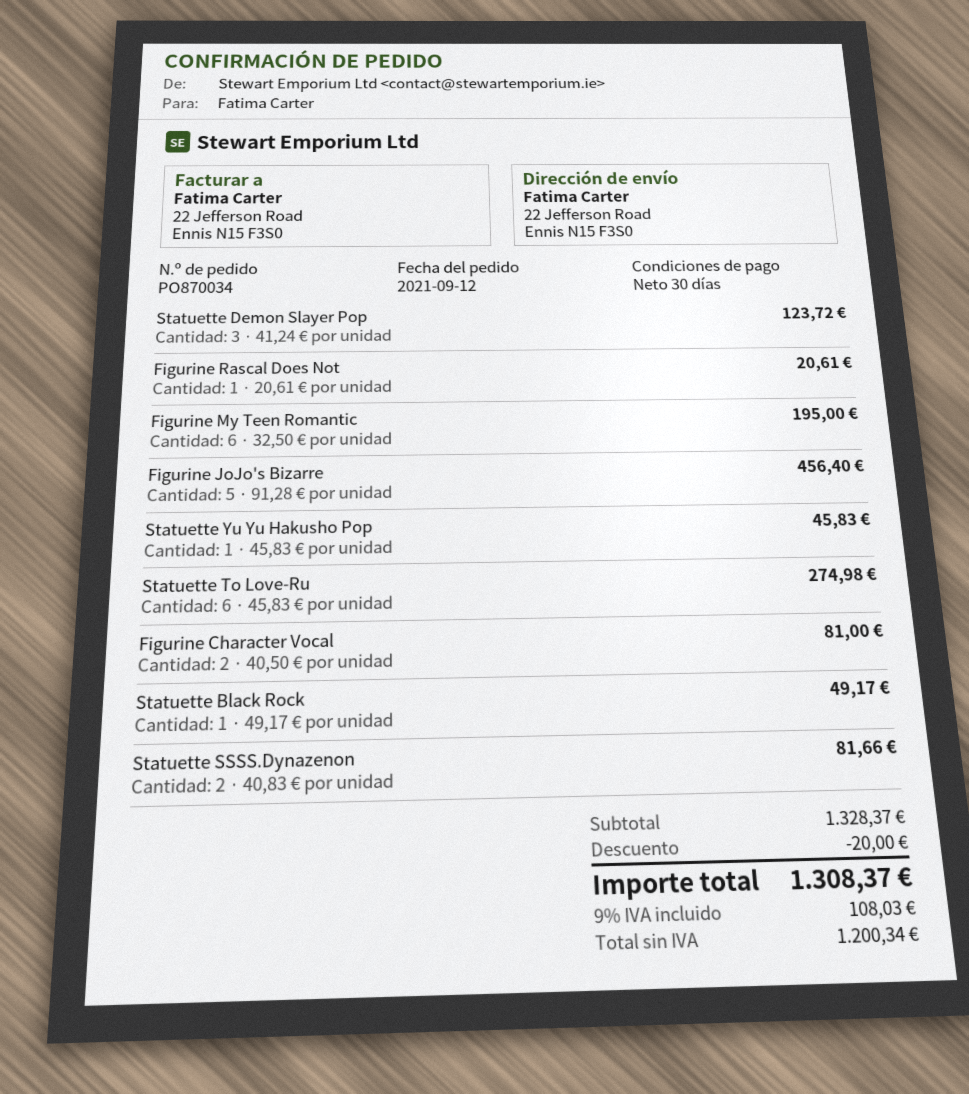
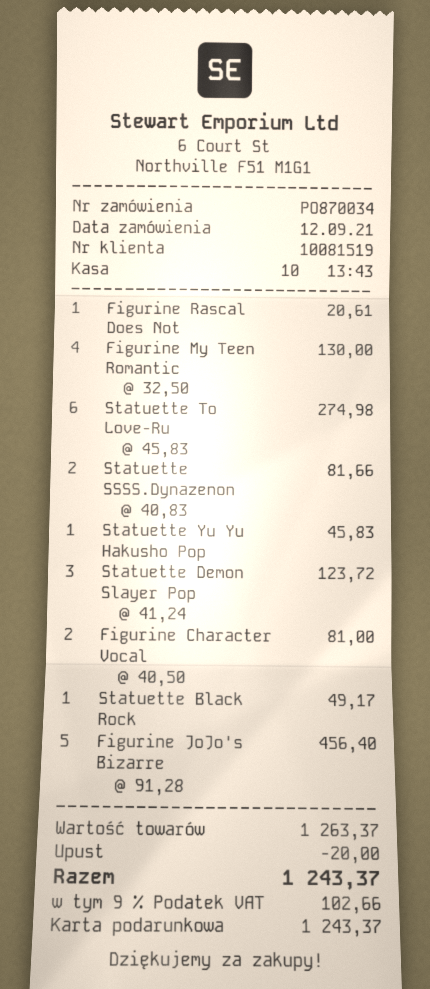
Figurine My Teen Romantic: 6 x 32.50 = 195.00 -> 4 x 32.50 = 130.00
subtotal: 1328.37 -> 1263.37
tax: 9% = 108.03 -> 9% = 102.66
total: 1308.37 -> 1243.37

